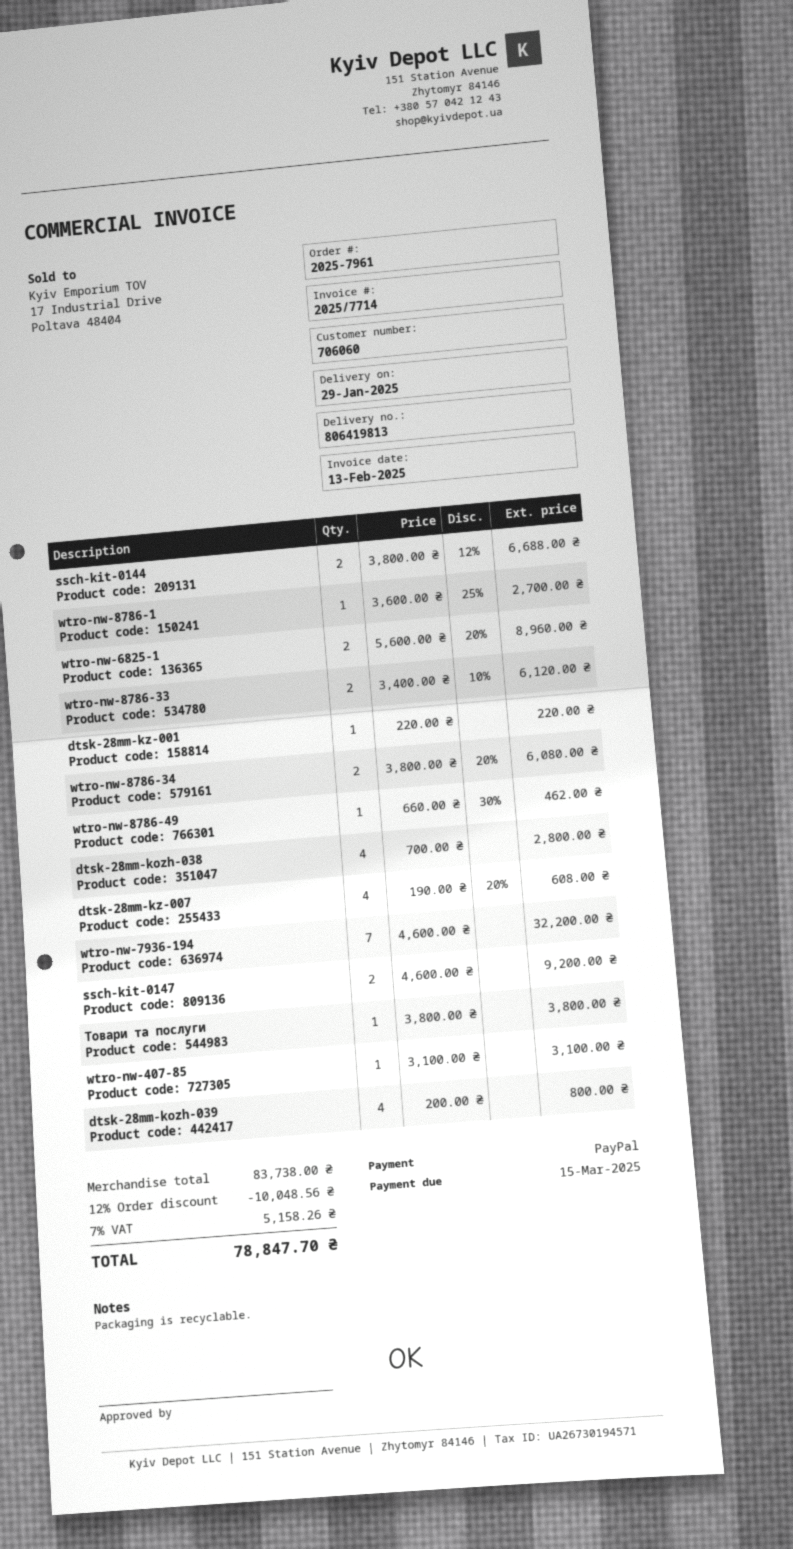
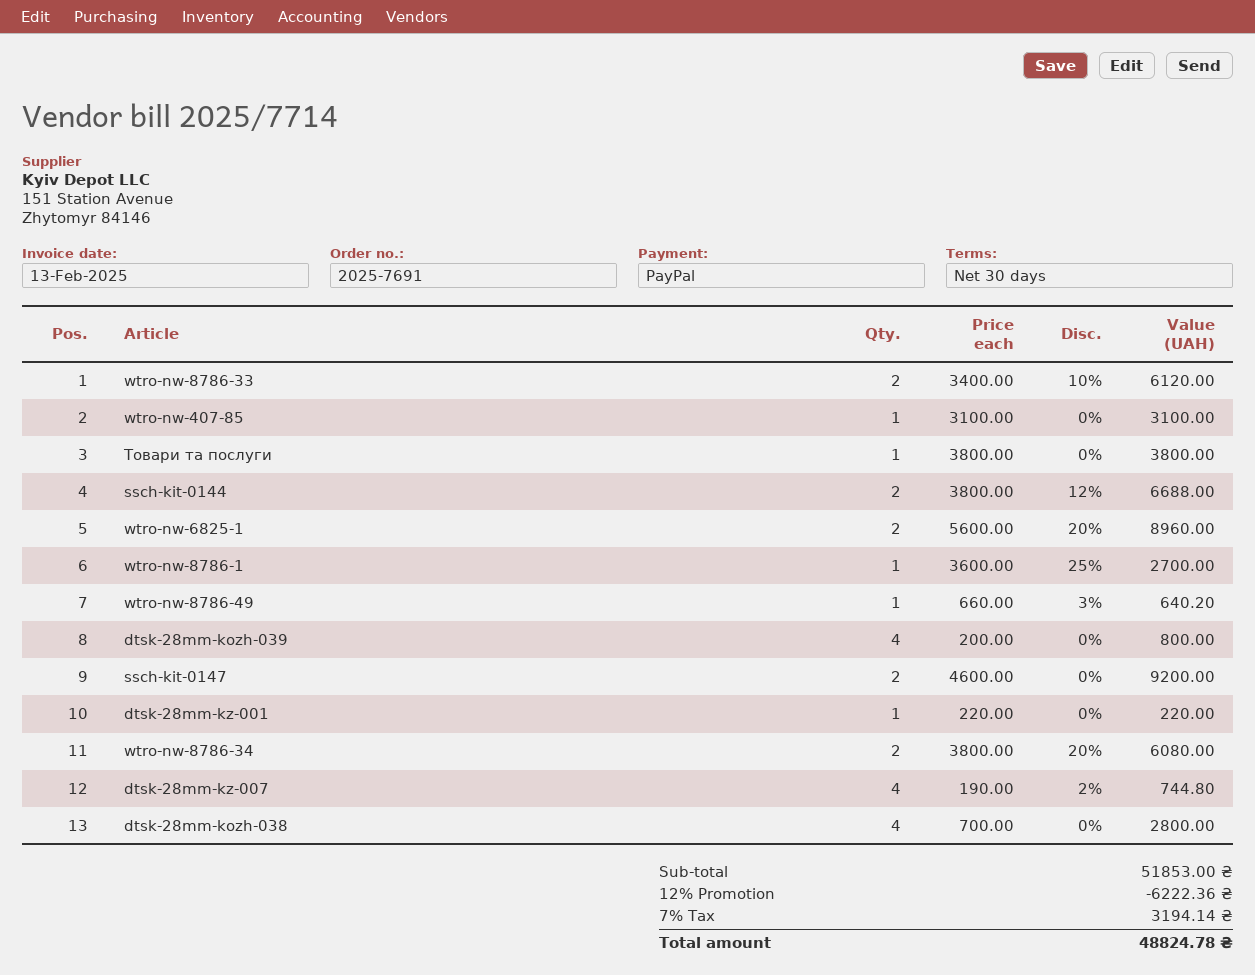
order number: 2025-7961 -> 2025-7691
wtro-nw-8786-49: 1 x 660.00 - 30% = 462.00 -> 1 x 660.00 - 3% = 640.20
dtsk-28mm-kz-007: 4 x 190.00 - 20% = 608.00 -> 4 x 190.00 - 2% = 744.80
wtro-nw-7936-194: 7 x 4600.00 = 32200.00 -> none
subtotal: 83738.00 -> 51853.00
discount: 12% = 10048.56 -> 12% = 6222.36
tax: 7% = 5158.26 -> 7% = 3194.14
total: 78847.70 -> 48824.78

